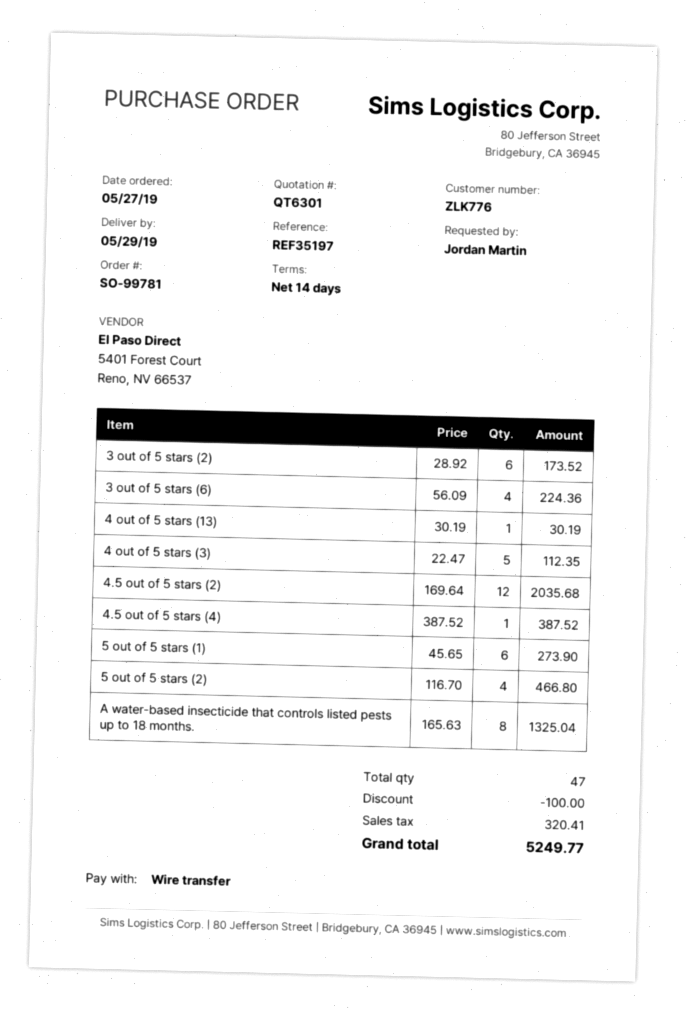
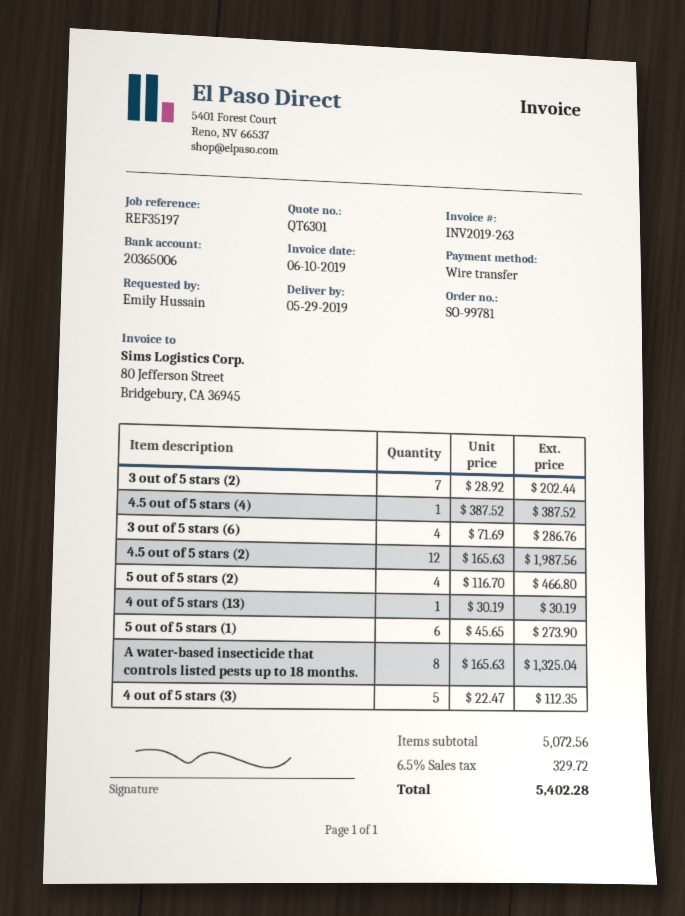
ordered by: Jordan Martin -> Emily Hussain
3 out of 5 stars (2): 6 x 28.92 = 173.52 -> 7 x 28.92 = 202.44
3 out of 5 stars (6): 4 x 56.09 = 224.36 -> 4 x 71.69 = 286.76
4.5 out of 5 stars (2): 12 x 169.64 = 2035.68 -> 12 x 165.63 = 1987.56
discount: 100.00 -> none
tax: 320.41 -> 329.72
total: 5249.77 -> 5402.28

